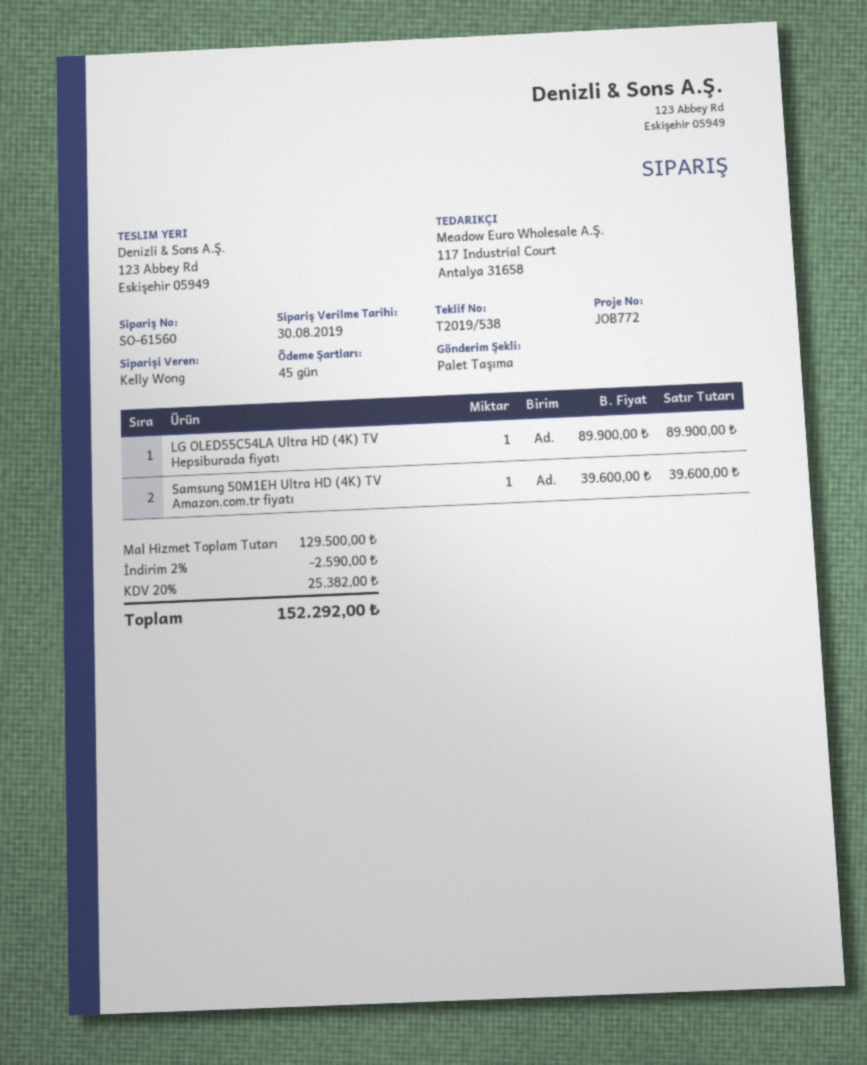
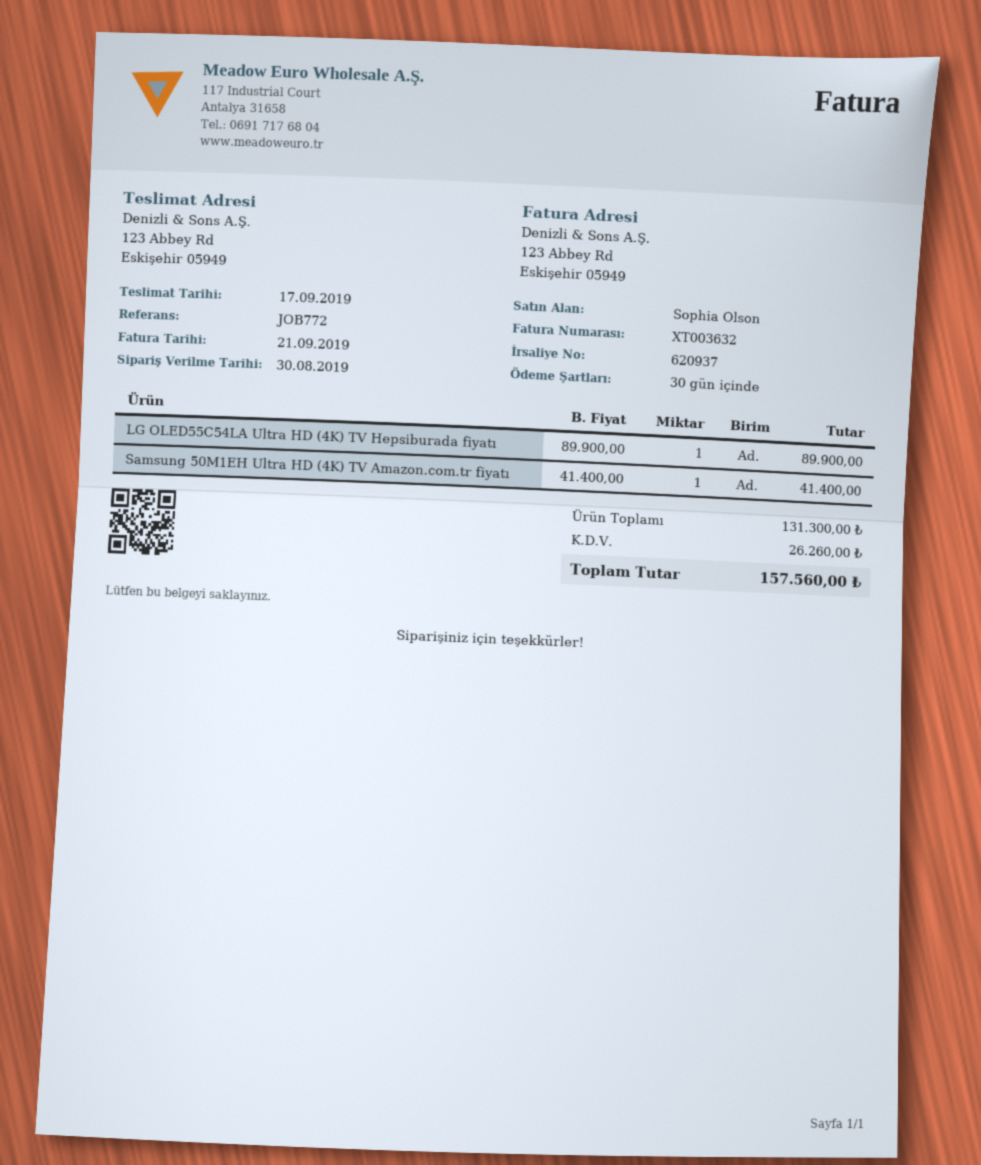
payment terms: 45 days -> 30 days
ordered by: Kelly Wong -> Sophia Olson
Samsung 50M1EH Ultra HD (4K) TV Amazon.com.tr fiyatı: 1 x 39600.00 = 39600.00 -> 1 x 41400.00 = 41400.00
subtotal: 129500.00 -> 131300.00
discount: 2% = 2590.00 -> none
tax: 25382.00 -> 26260.00
total: 152292.00 -> 157560.00

